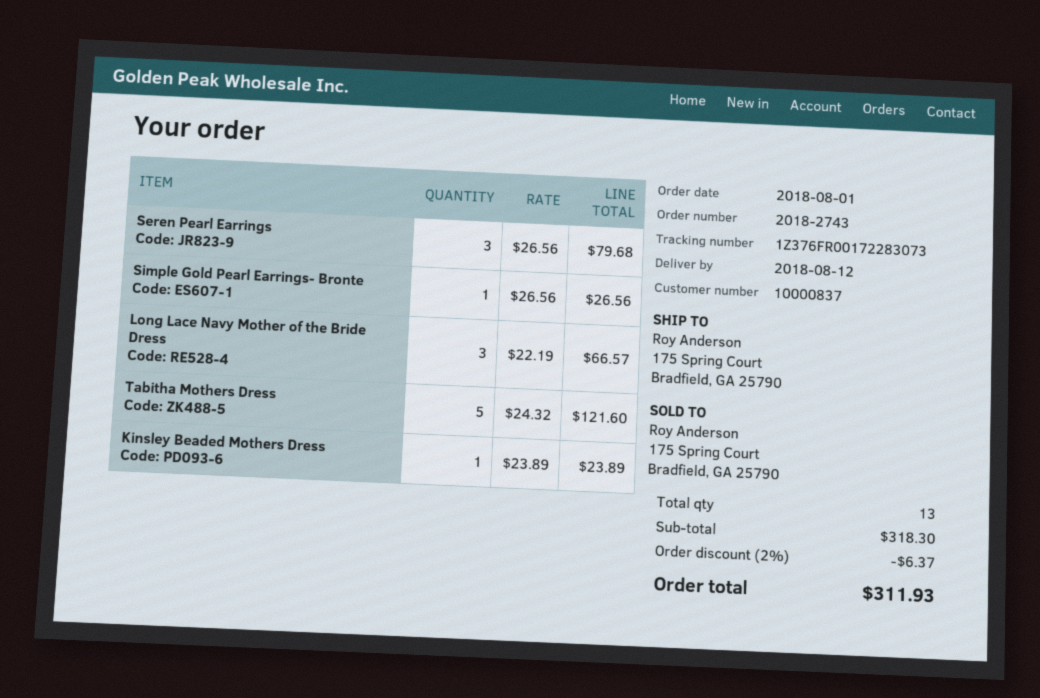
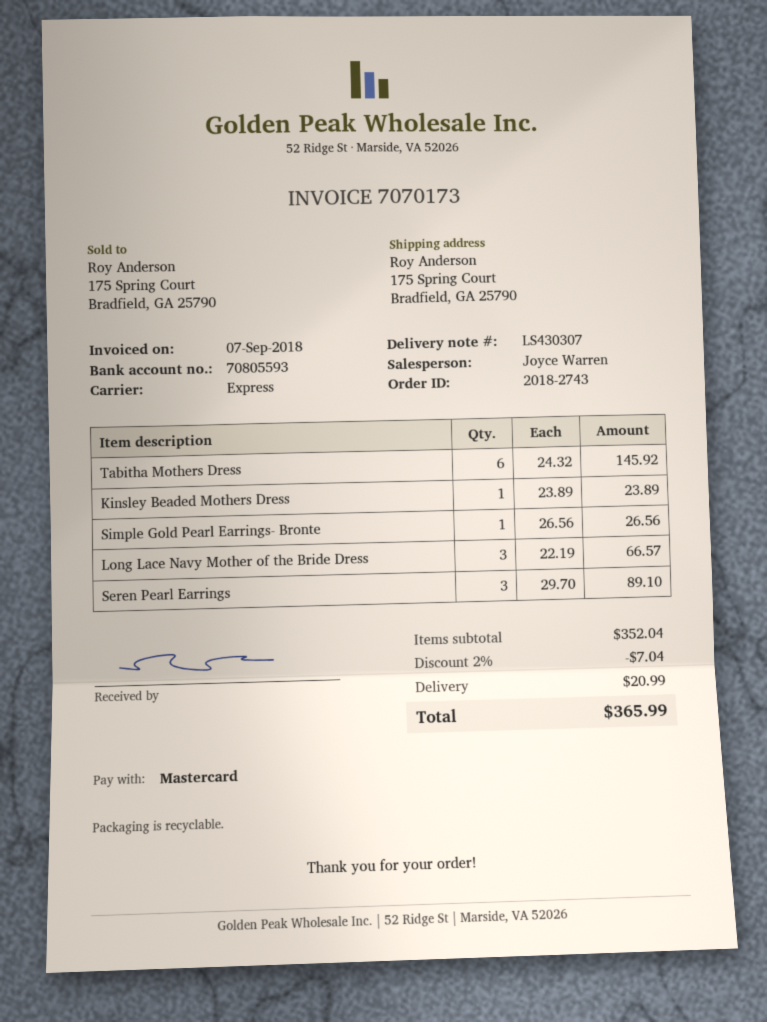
Seren Pearl Earrings: 3 x 26.56 = 79.68 -> 3 x 29.70 = 89.10
Tabitha Mothers Dress: 5 x 24.32 = 121.60 -> 6 x 24.32 = 145.92
subtotal: 318.30 -> 352.04
discount: 2% = 6.37 -> 2% = 7.04
shipping: none -> 20.99
total: 311.93 -> 365.99

